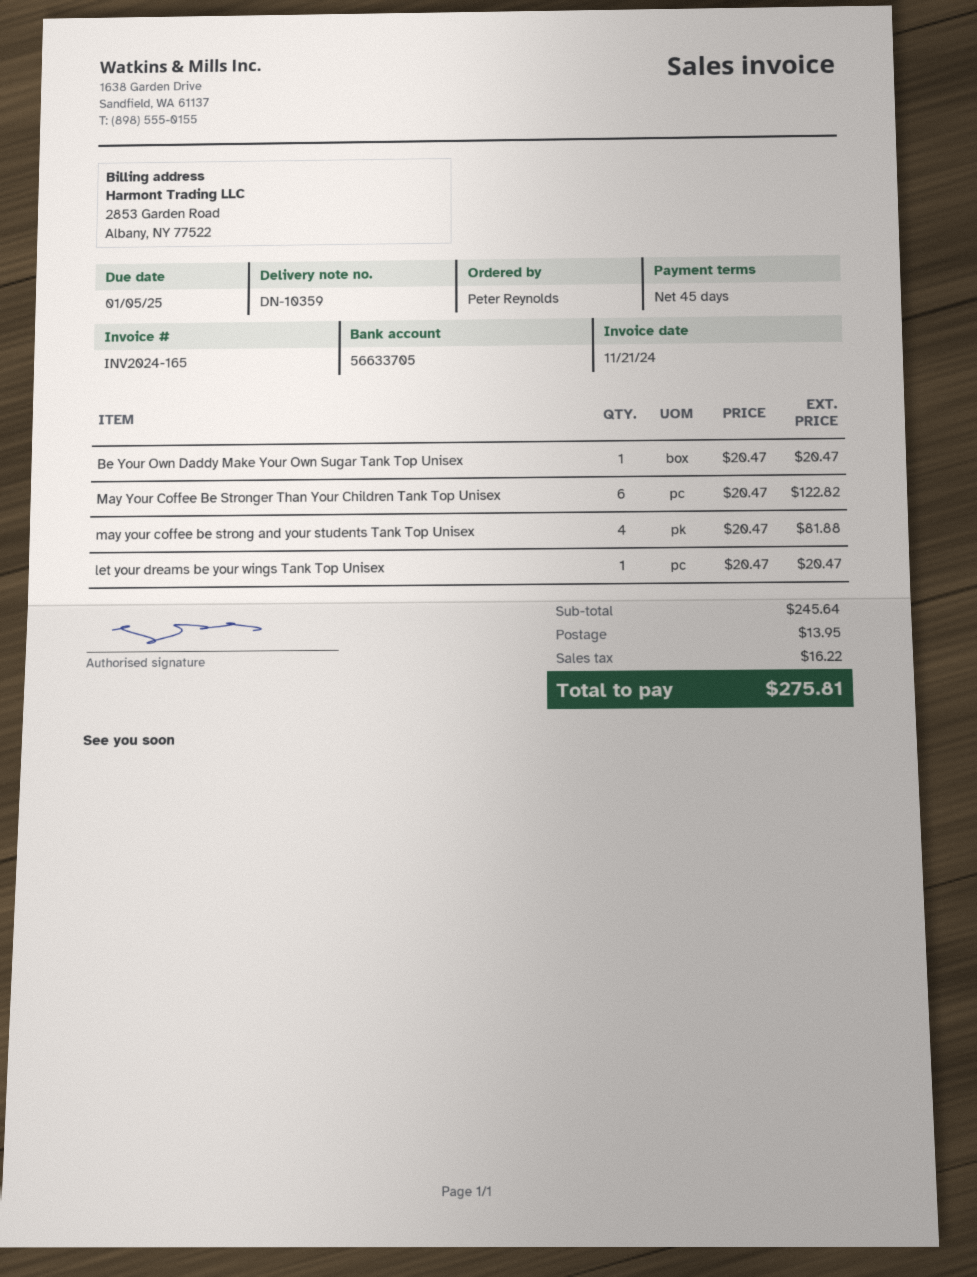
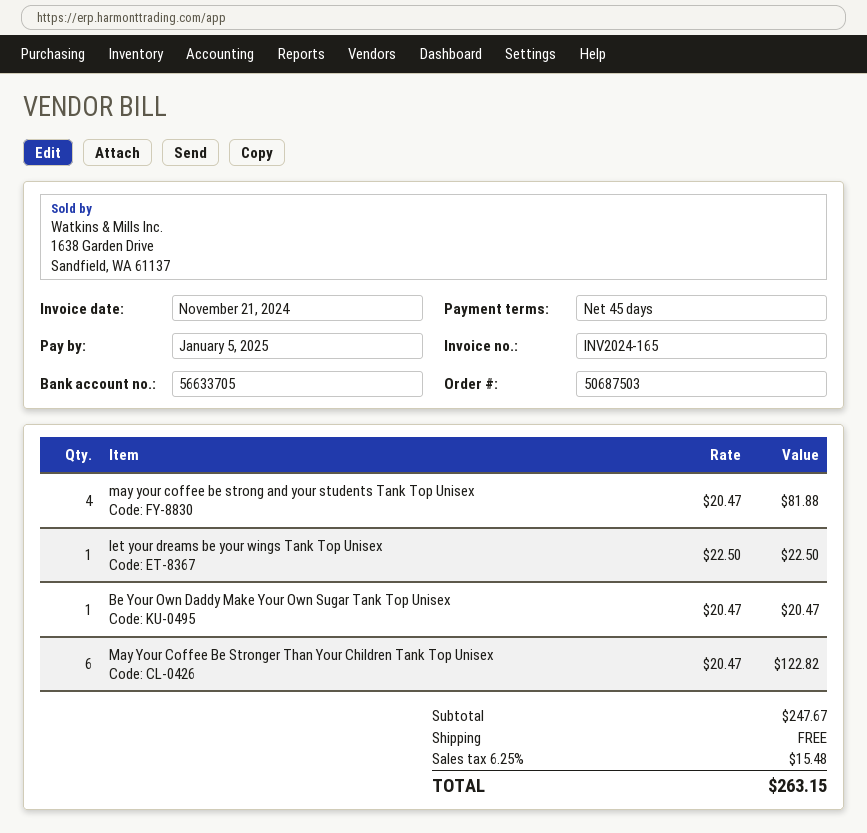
let your dreams be your wings Tank Top Unisex: 1 x 20.47 = 20.47 -> 1 x 22.50 = 22.50
subtotal: 245.64 -> 247.67
shipping: 13.95 -> 0.00
tax: 16.22 -> 15.48
total: 275.81 -> 263.15

